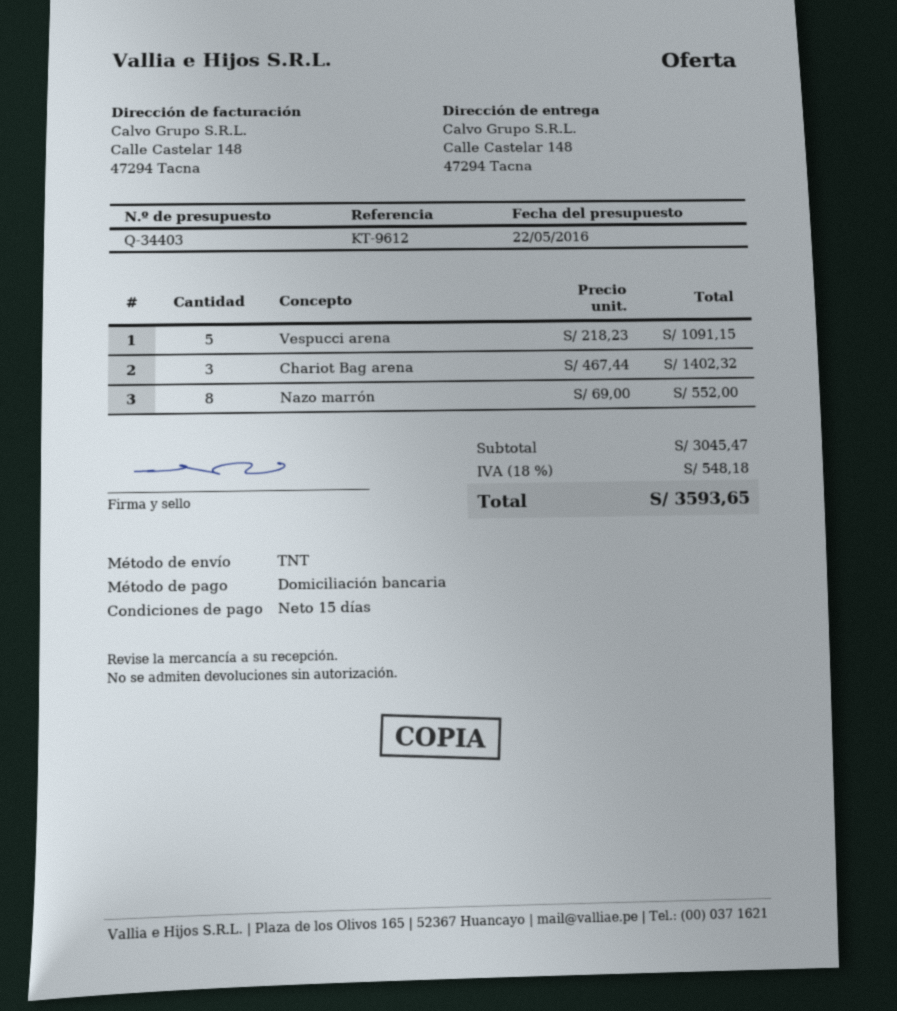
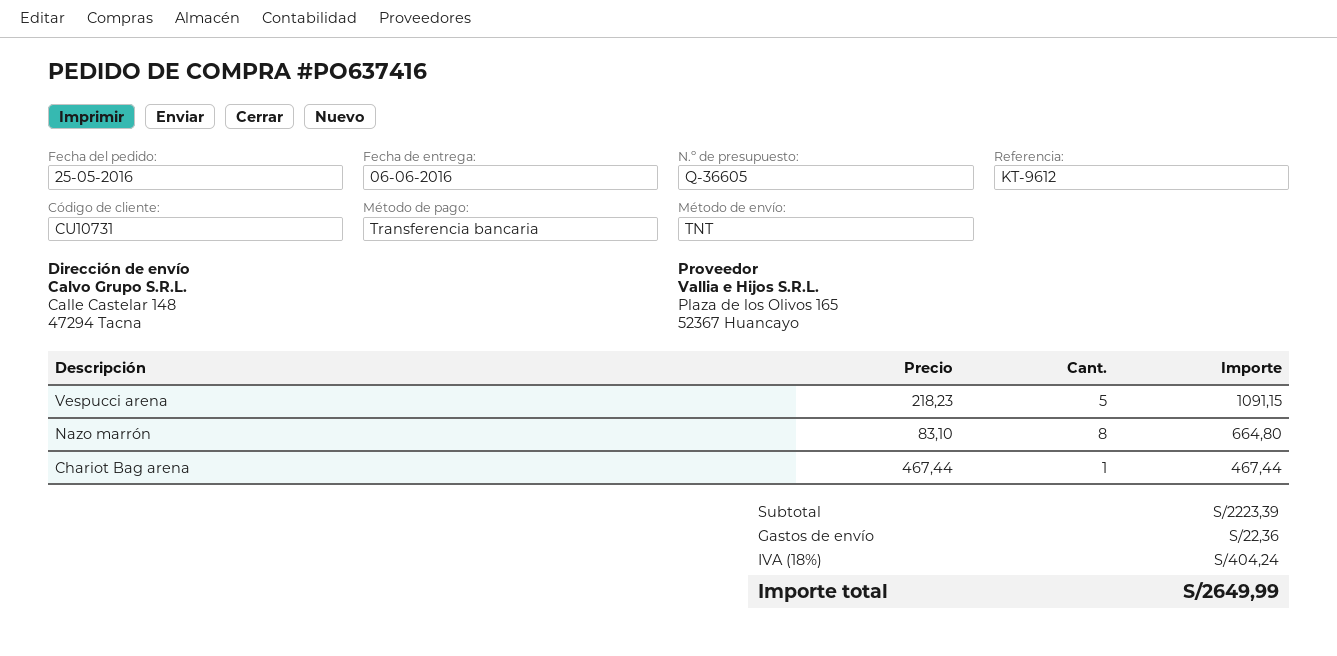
quote number: Q-34403 -> Q-36605
payment method: direct debit -> bank transfer
Chariot Bag arena: 3 x 467.44 = 1402.32 -> 1 x 467.44 = 467.44
Nazo marrón: 8 x 69.00 = 552.00 -> 8 x 83.10 = 664.80
subtotal: 3045.47 -> 2223.39
shipping: none -> 22.36
tax: 18% = 548.18 -> 18% = 404.24
total: 3593.65 -> 2649.99

